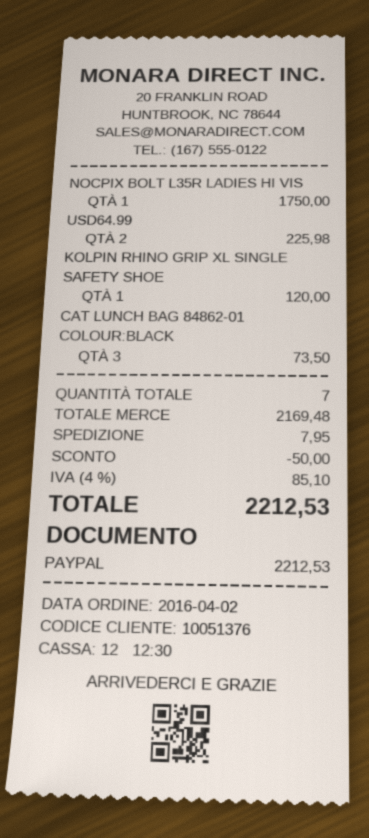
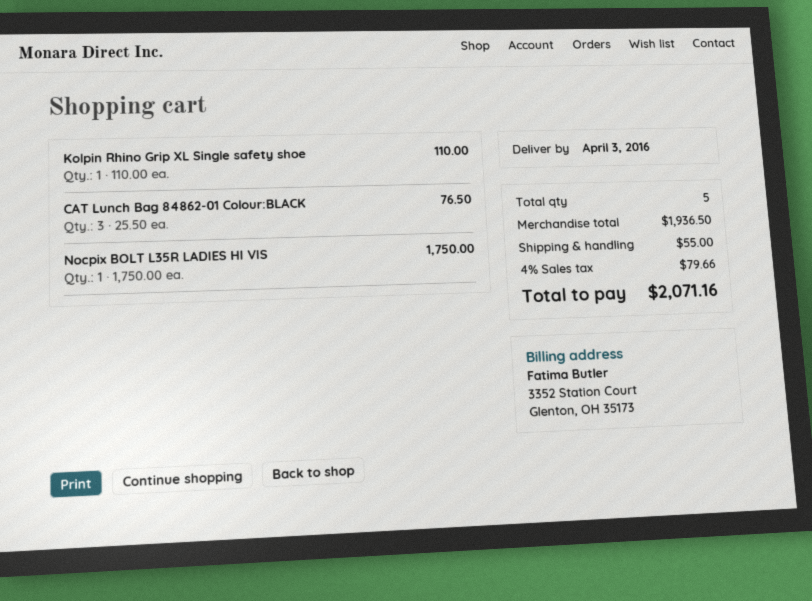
USD64.99: 2 for 225.98 -> none
KOLPIN RHINO GRIP XL SINGLE SAFETY SHOE: 1 for 120.00 -> 1 for 110.00
CAT LUNCH BAG 84862-01 COLOUR:BLACK: 3 for 73.50 -> 3 for 76.50
total quantity: 7 -> 5
subtotal: 2169.48 -> 1936.50
discount: 50.00 -> none
shipping: 7.95 -> 55.00
tax: 4% = 85.10 -> 4% = 79.66
total: 2212.53 -> 2071.16

